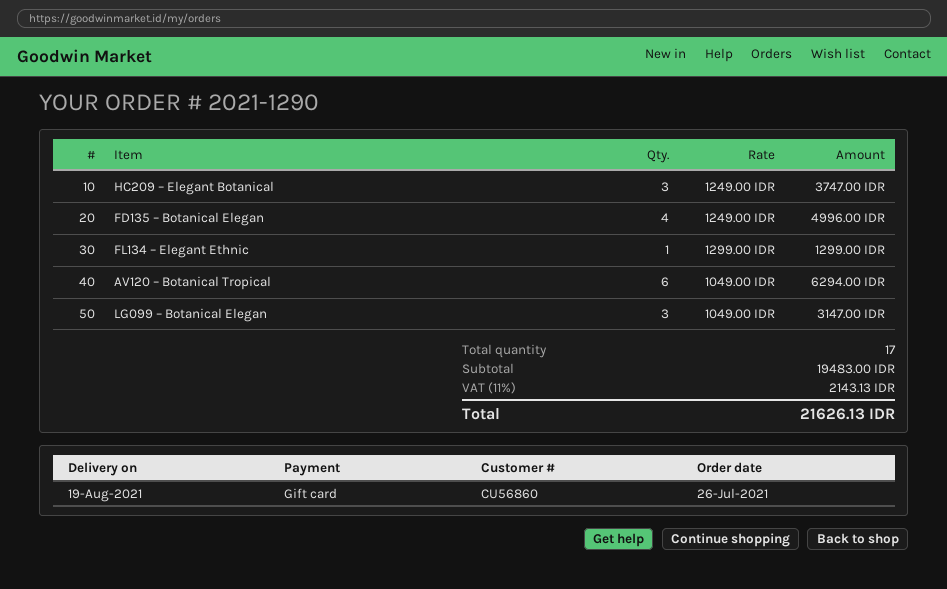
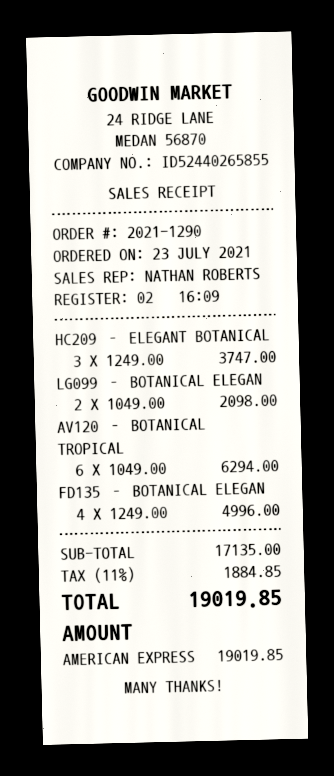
order date: 2021-07-26 -> 2021-07-23
payment method: gift card -> American Express
FL134 – Elegant Ethnic: 1 x 1299.00 = 1299.00 -> none
LG099 – Botanical Elegan: 3 x 1049.00 = 3147.00 -> 2 x 1049.00 = 2098.00
subtotal: 19483.00 -> 17135.00
tax: 11% = 2143.13 -> 11% = 1884.85
total: 21626.13 -> 19019.85

